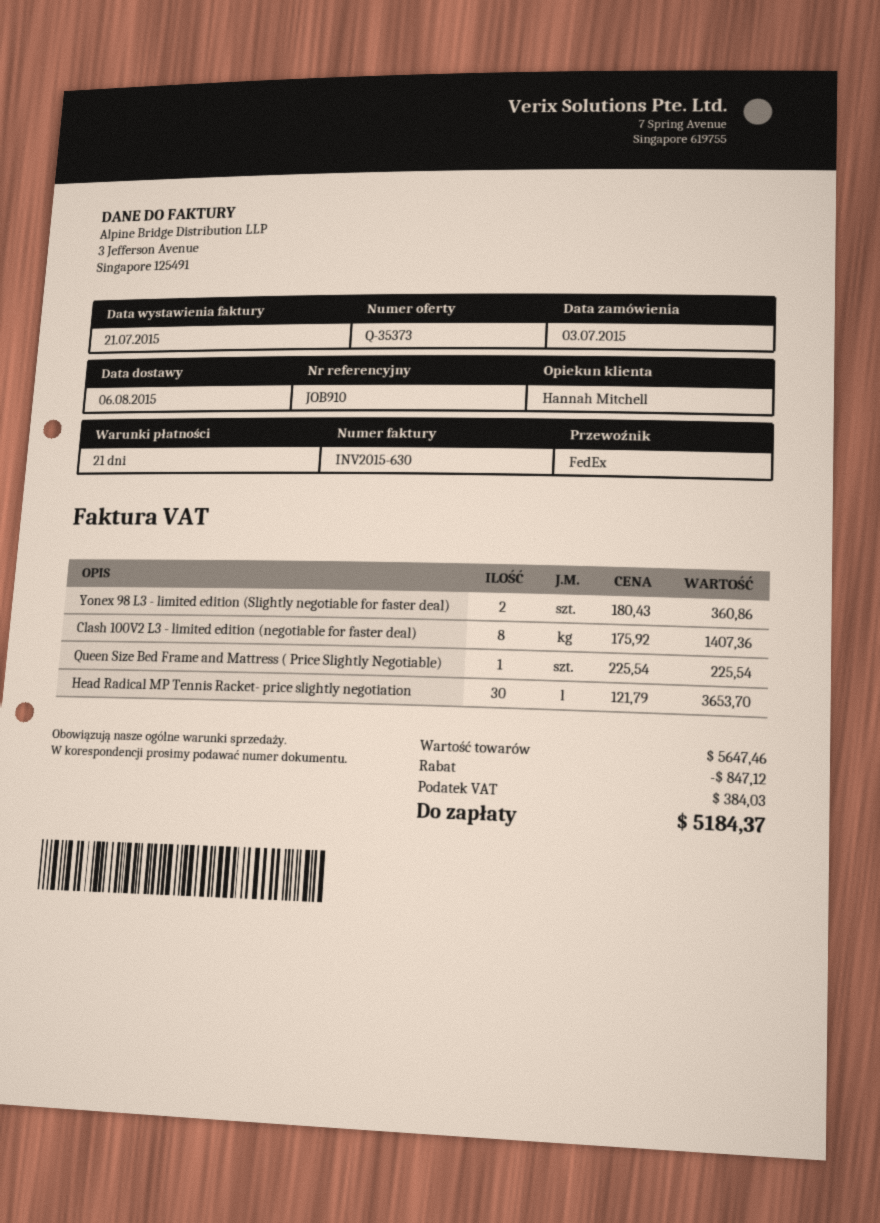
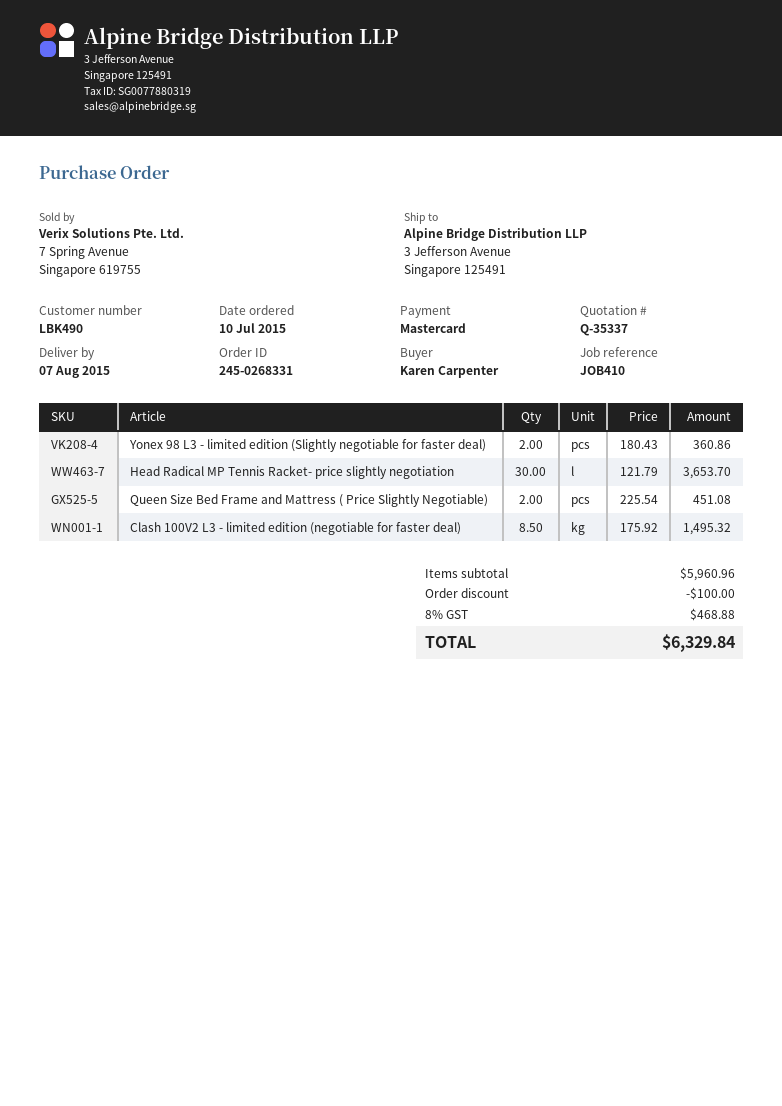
quote number: Q-35373 -> Q-35337
order date: 2015-07-03 -> 2015-07-10
delivery date: 2015-08-06 -> 2015-08-07
reference: JOB910 -> JOB410
Clash 100V2 L3 - limited edition (negotiable for faster deal): 8 x 175.92 = 1407.36 -> 8.5 x 175.92 = 1495.32
Queen Size Bed Frame and Mattress ( Price Slightly Negotiable): 1 x 225.54 = 225.54 -> 2 x 225.54 = 451.08
subtotal: 5647.46 -> 5960.96
discount: 847.12 -> 100.00
tax: 384.03 -> 468.88
total: 5184.37 -> 6329.84

